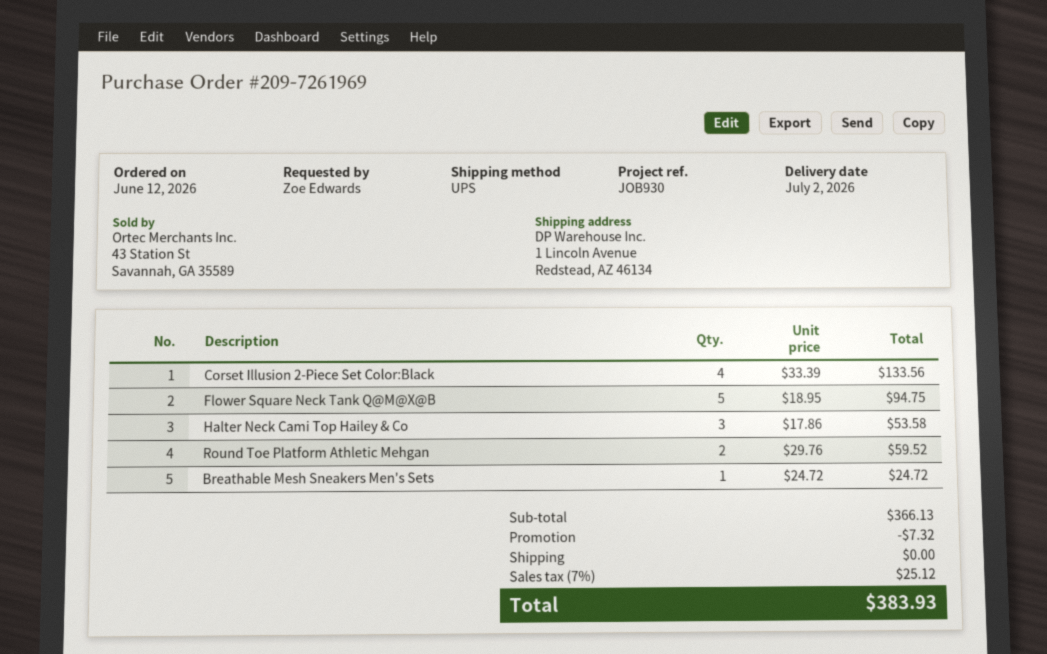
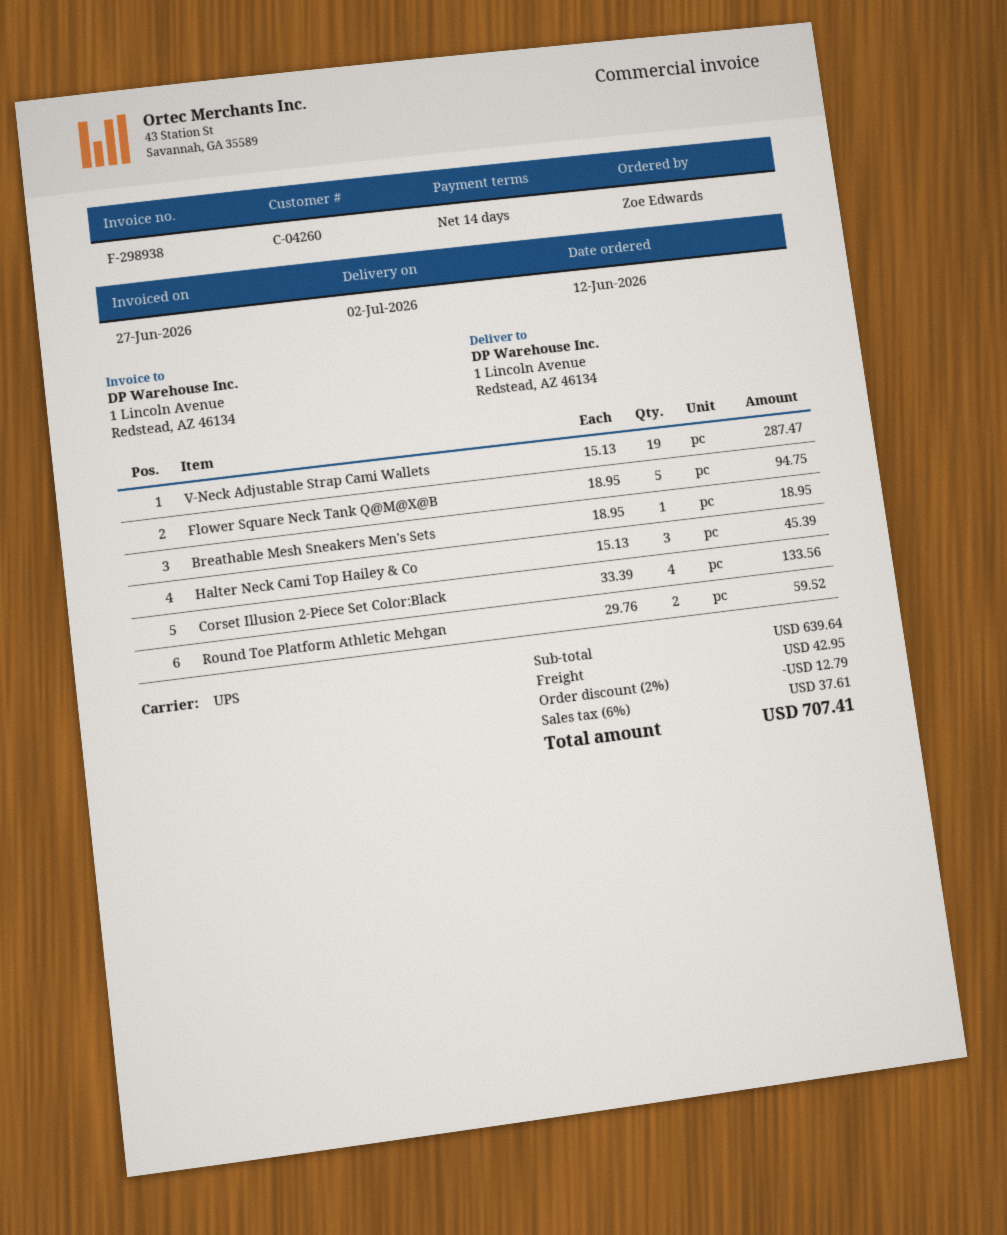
Halter Neck Cami Top Hailey & Co: 3 x 17.86 = 53.58 -> 3 x 15.13 = 45.39
Breathable Mesh Sneakers Men's Sets: 1 x 24.72 = 24.72 -> 1 x 18.95 = 18.95
V-Neck Adjustable Strap Cami Wallets: none -> 19 x 15.13 = 287.47
subtotal: 366.13 -> 639.64
discount: 7.32 -> 12.79
shipping: 0.00 -> 42.95
tax: 7% = 25.12 -> 6% = 37.61
total: 383.93 -> 707.41

